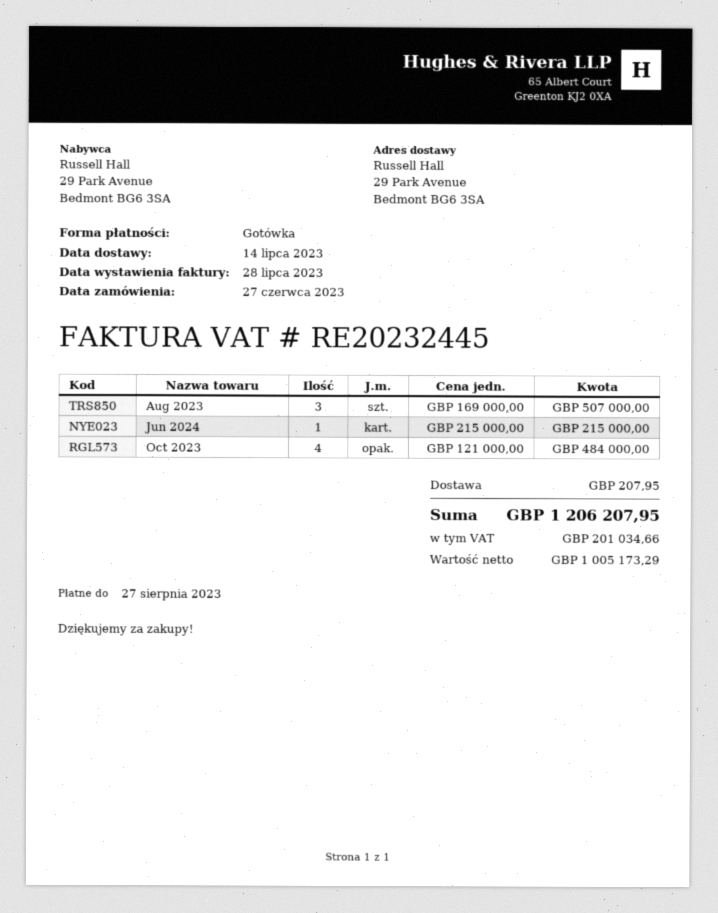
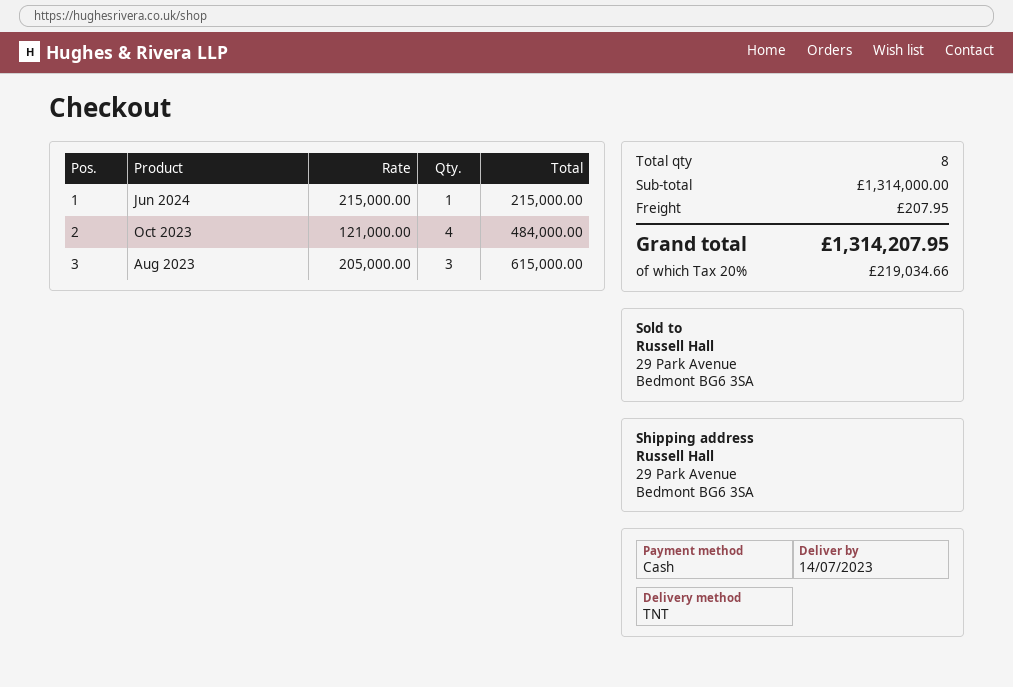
Aug 2023: 3 x 169000.00 = 507000.00 -> 3 x 205000.00 = 615000.00
tax: 201034.66 -> 219034.66
total: 1206207.95 -> 1314207.95

